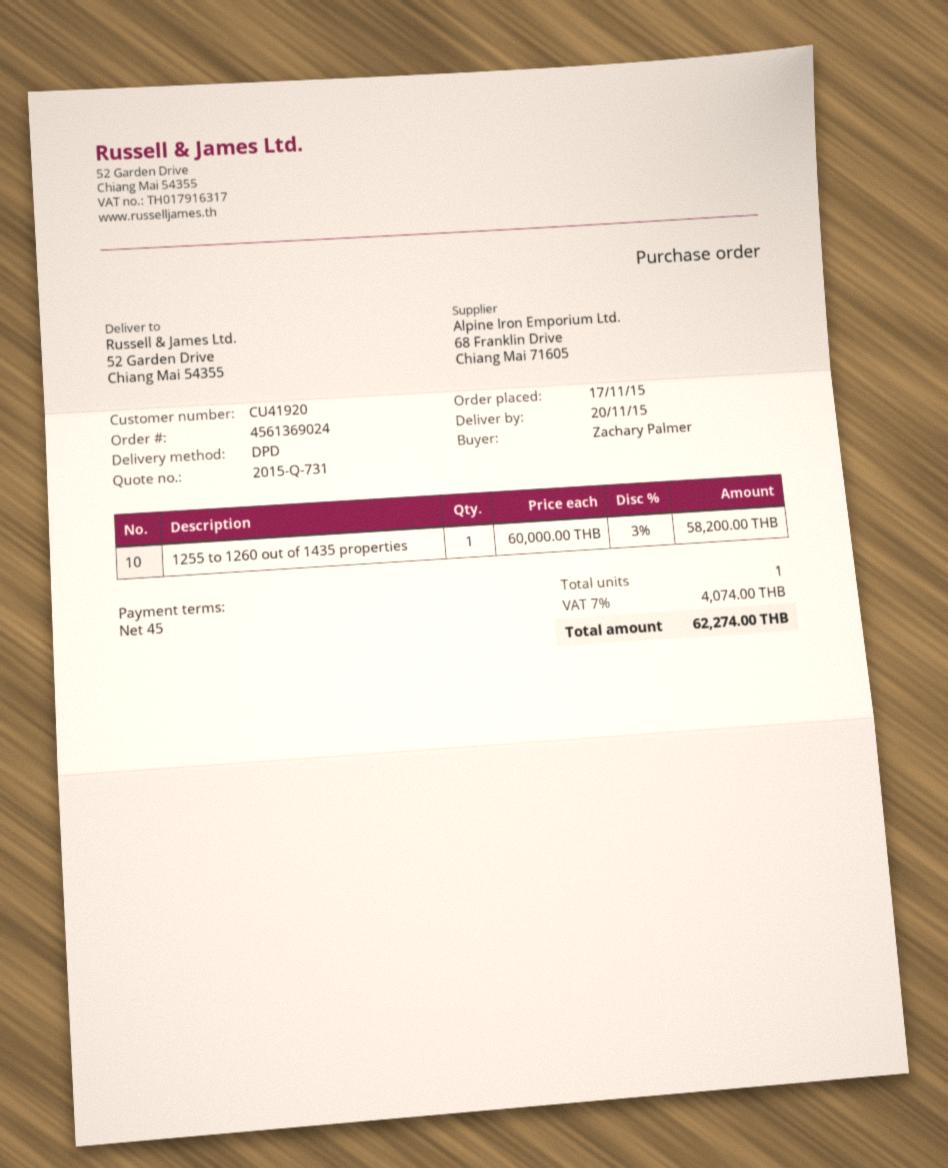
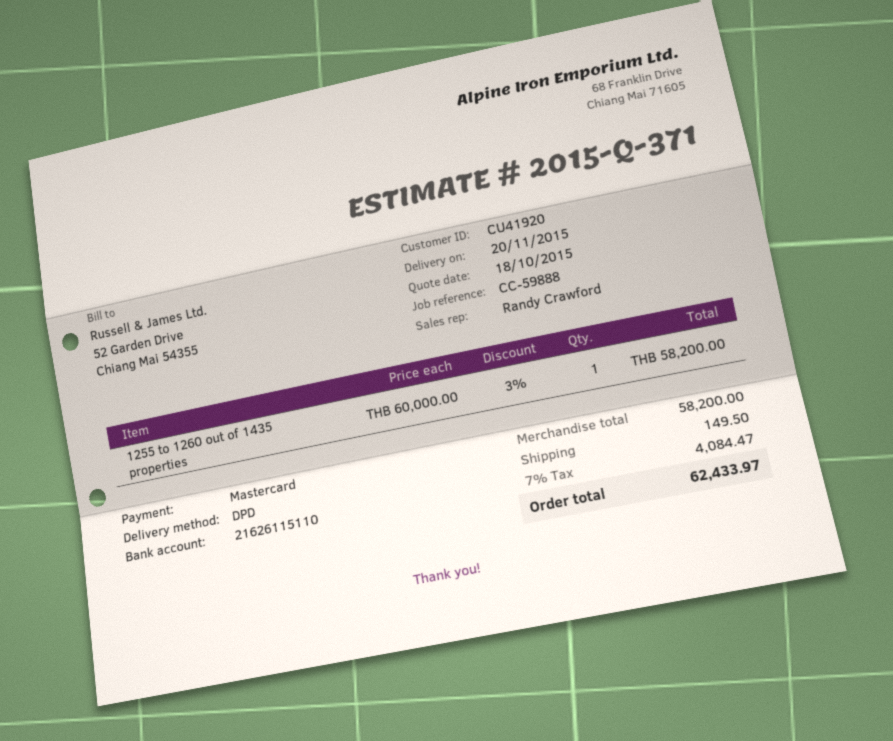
quote number: 2015-Q-731 -> 2015-Q-371
shipping: none -> 149.50
tax: 7% = 4074.00 -> 7% = 4084.47
total: 62274.00 -> 62433.97

